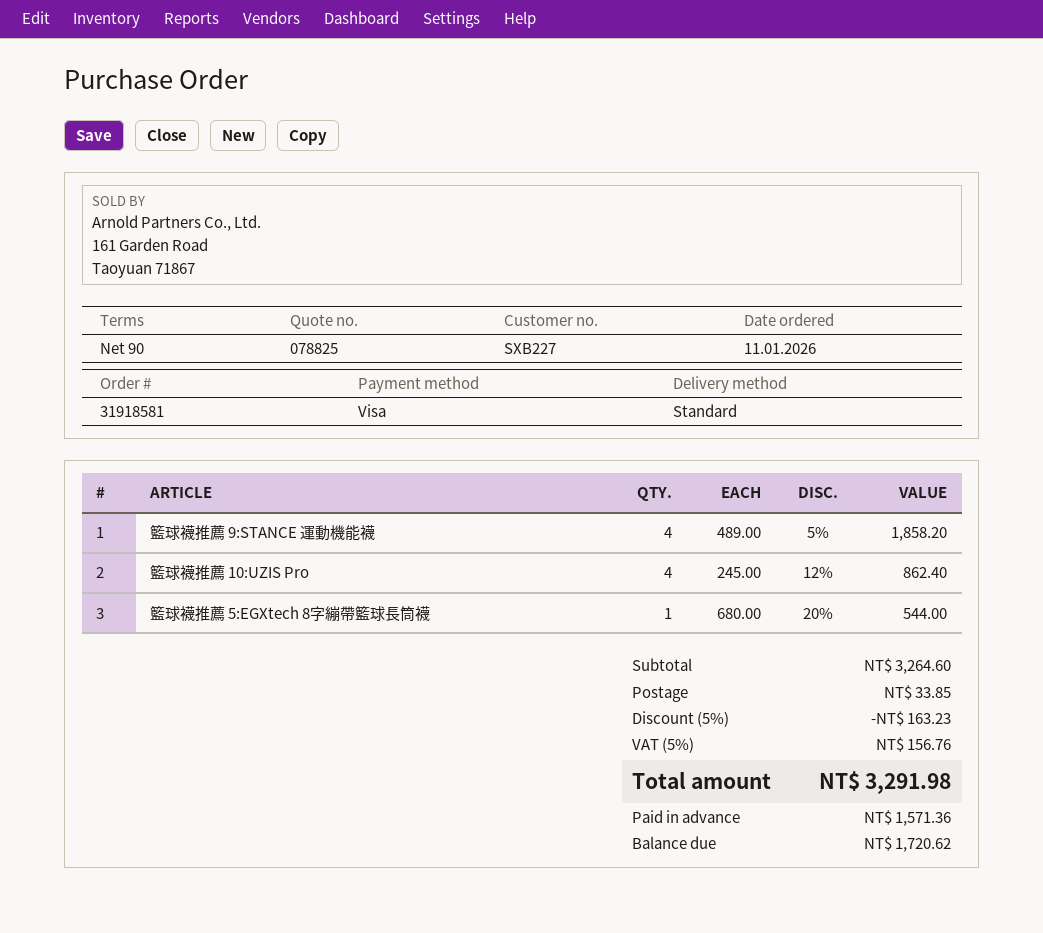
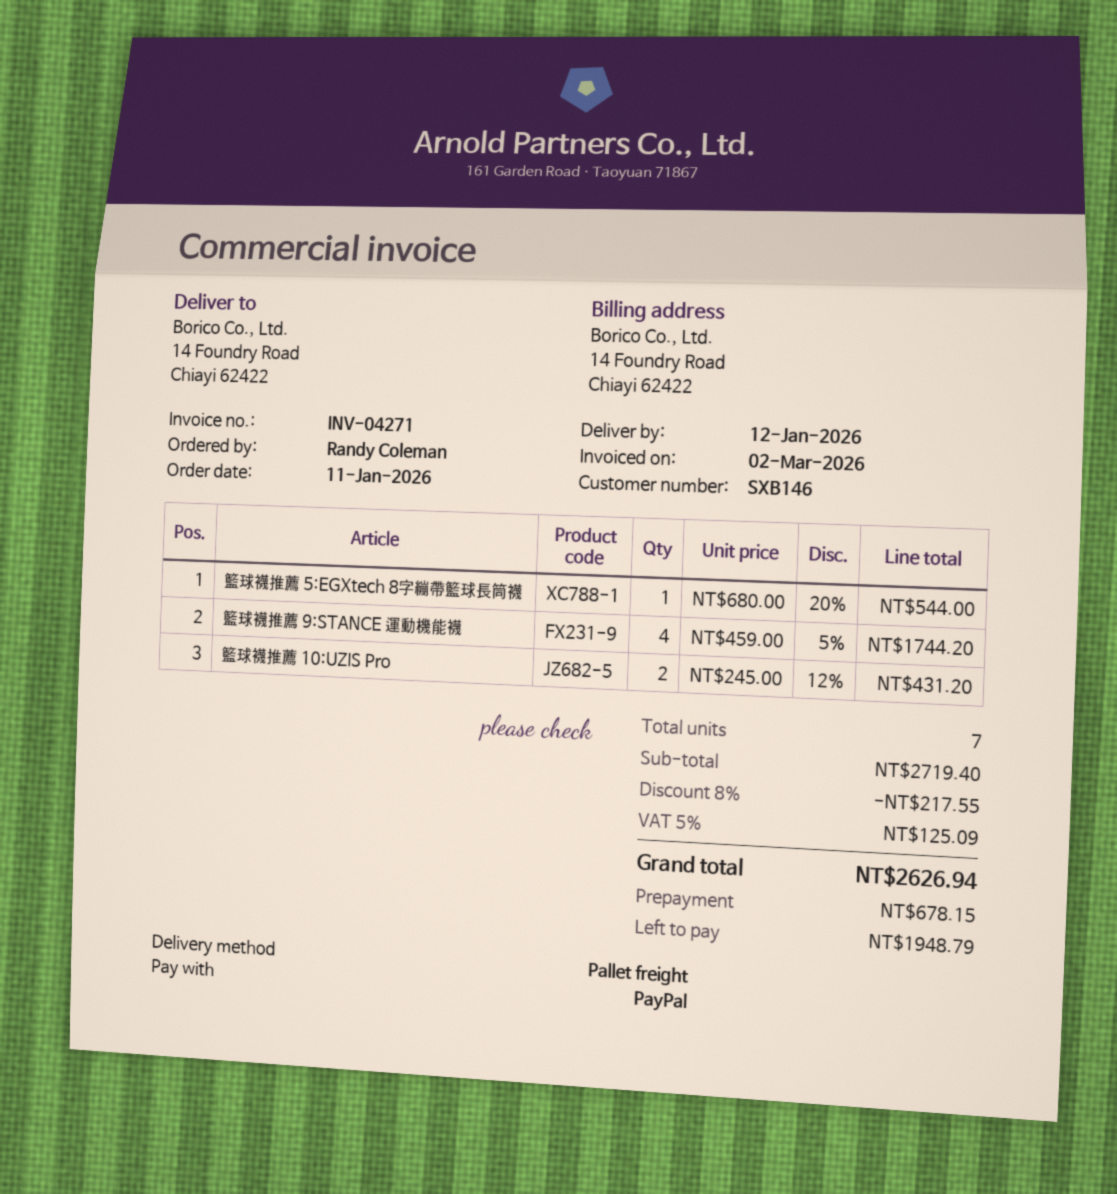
customer number: SXB227 -> SXB146
payment method: Visa -> PayPal
shipping method: standard -> pallet freight
籃球襪推薦 9:STANCE 運動機能襪: 4 x 489.00 - 5% = 1858.20 -> 4 x 459.00 - 5% = 1744.20
籃球襪推薦 10:UZIS Pro: 4 x 245.00 - 12% = 862.40 -> 2 x 245.00 - 12% = 431.20
subtotal: 3264.60 -> 2719.40
discount: 5% = 163.23 -> 8% = 217.55
shipping: 33.85 -> none
tax: 5% = 156.76 -> 5% = 125.09
total: 3291.98 -> 2626.94
deposit: 1571.36 -> 678.15
balance: 1720.62 -> 1948.79

